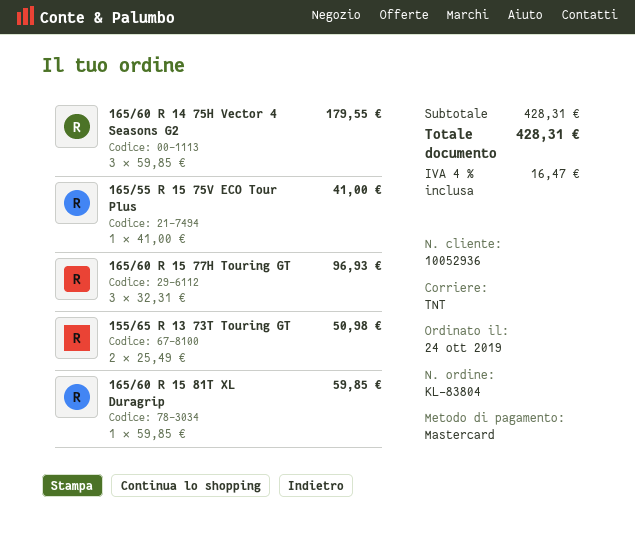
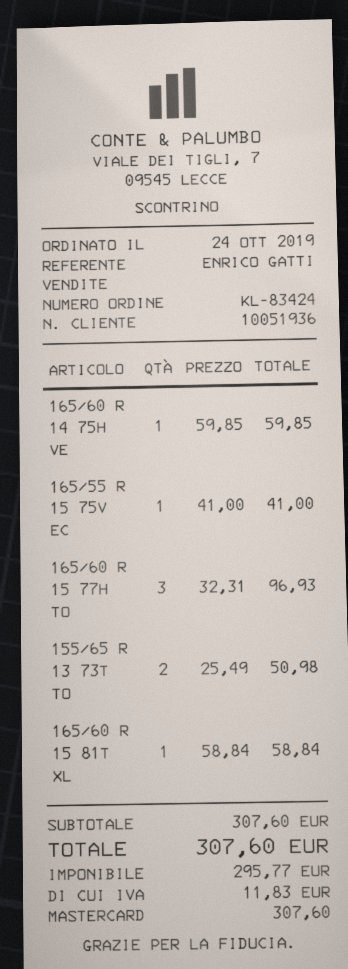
order number: KL-83804 -> KL-83424
customer number: 10052936 -> 10051936
165/60 R 14 75H Vector 4 Seasons G2: 3 x 59.85 = 179.55 -> 1 x 59.85 = 59.85
165/60 R 15 81T XL Duragrip: 1 x 59.85 = 59.85 -> 1 x 58.84 = 58.84
subtotal: 428.31 -> 307.60
tax: 16.47 -> 11.83
total: 428.31 -> 307.60

